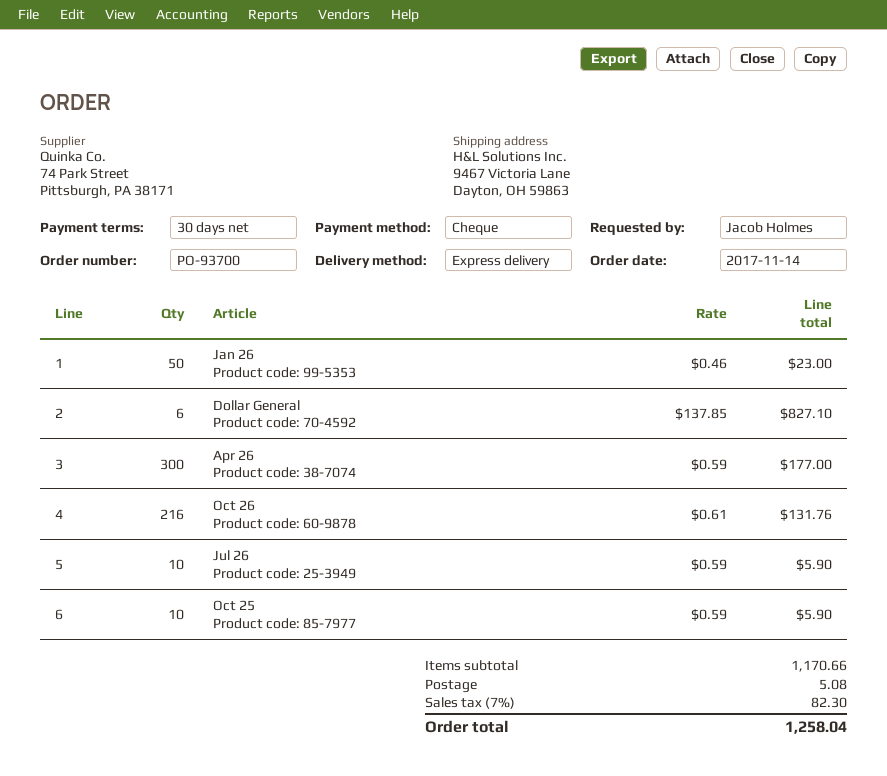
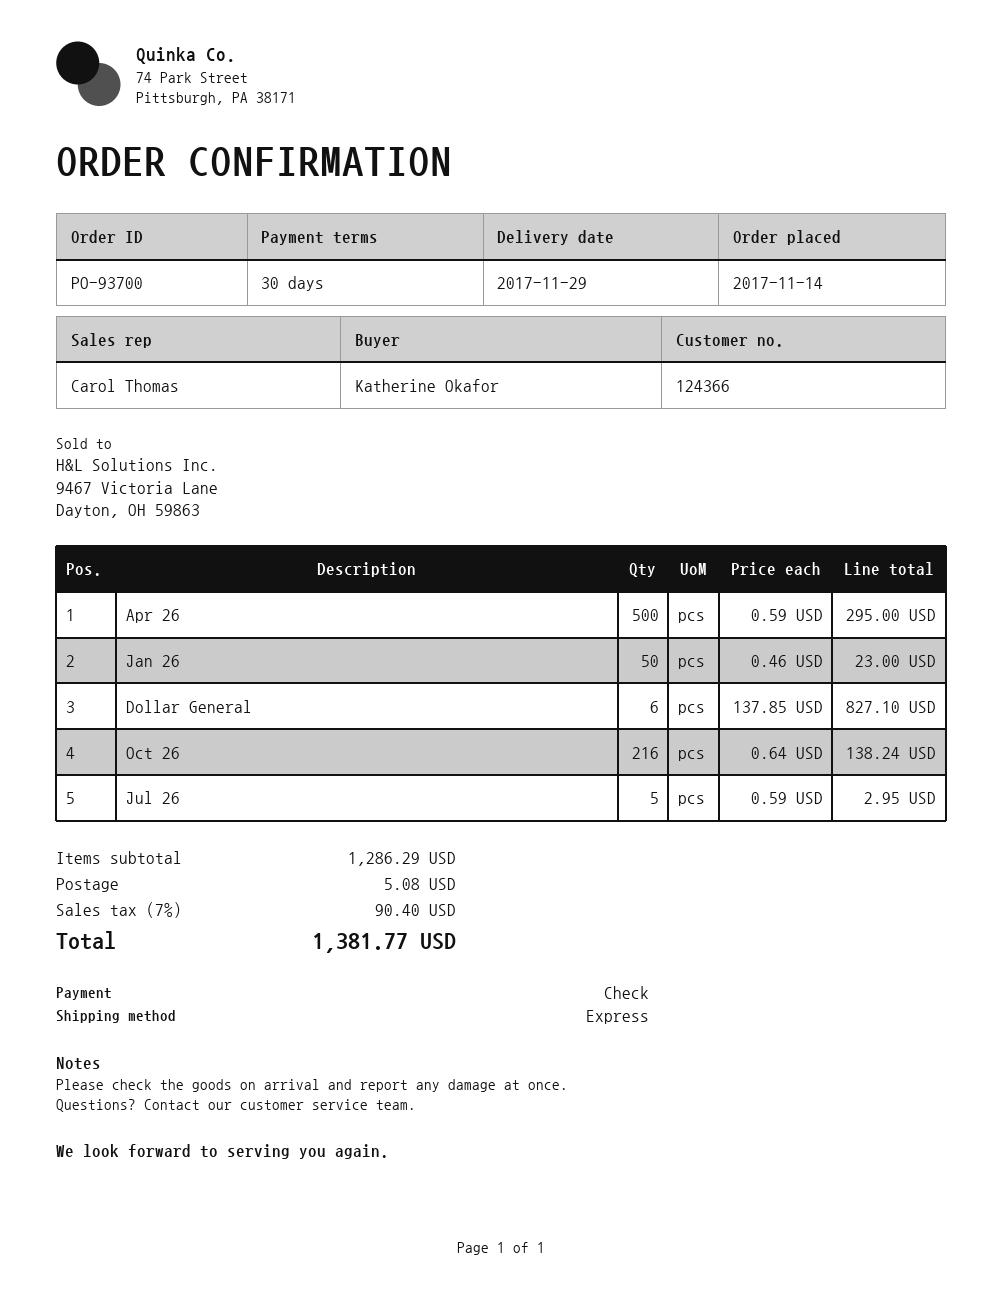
ordered by: Jacob Holmes -> Katherine Okafor
Apr 26: 300 x 0.59 = 177.00 -> 500 x 0.59 = 295.00
Oct 26: 216 x 0.61 = 131.76 -> 216 x 0.64 = 138.24
Jul 26: 10 x 0.59 = 5.90 -> 5 x 0.59 = 2.95
Oct 25: 10 x 0.59 = 5.90 -> none
subtotal: 1170.66 -> 1286.29
tax: 7% = 82.30 -> 7% = 90.40
total: 1258.04 -> 1381.77

